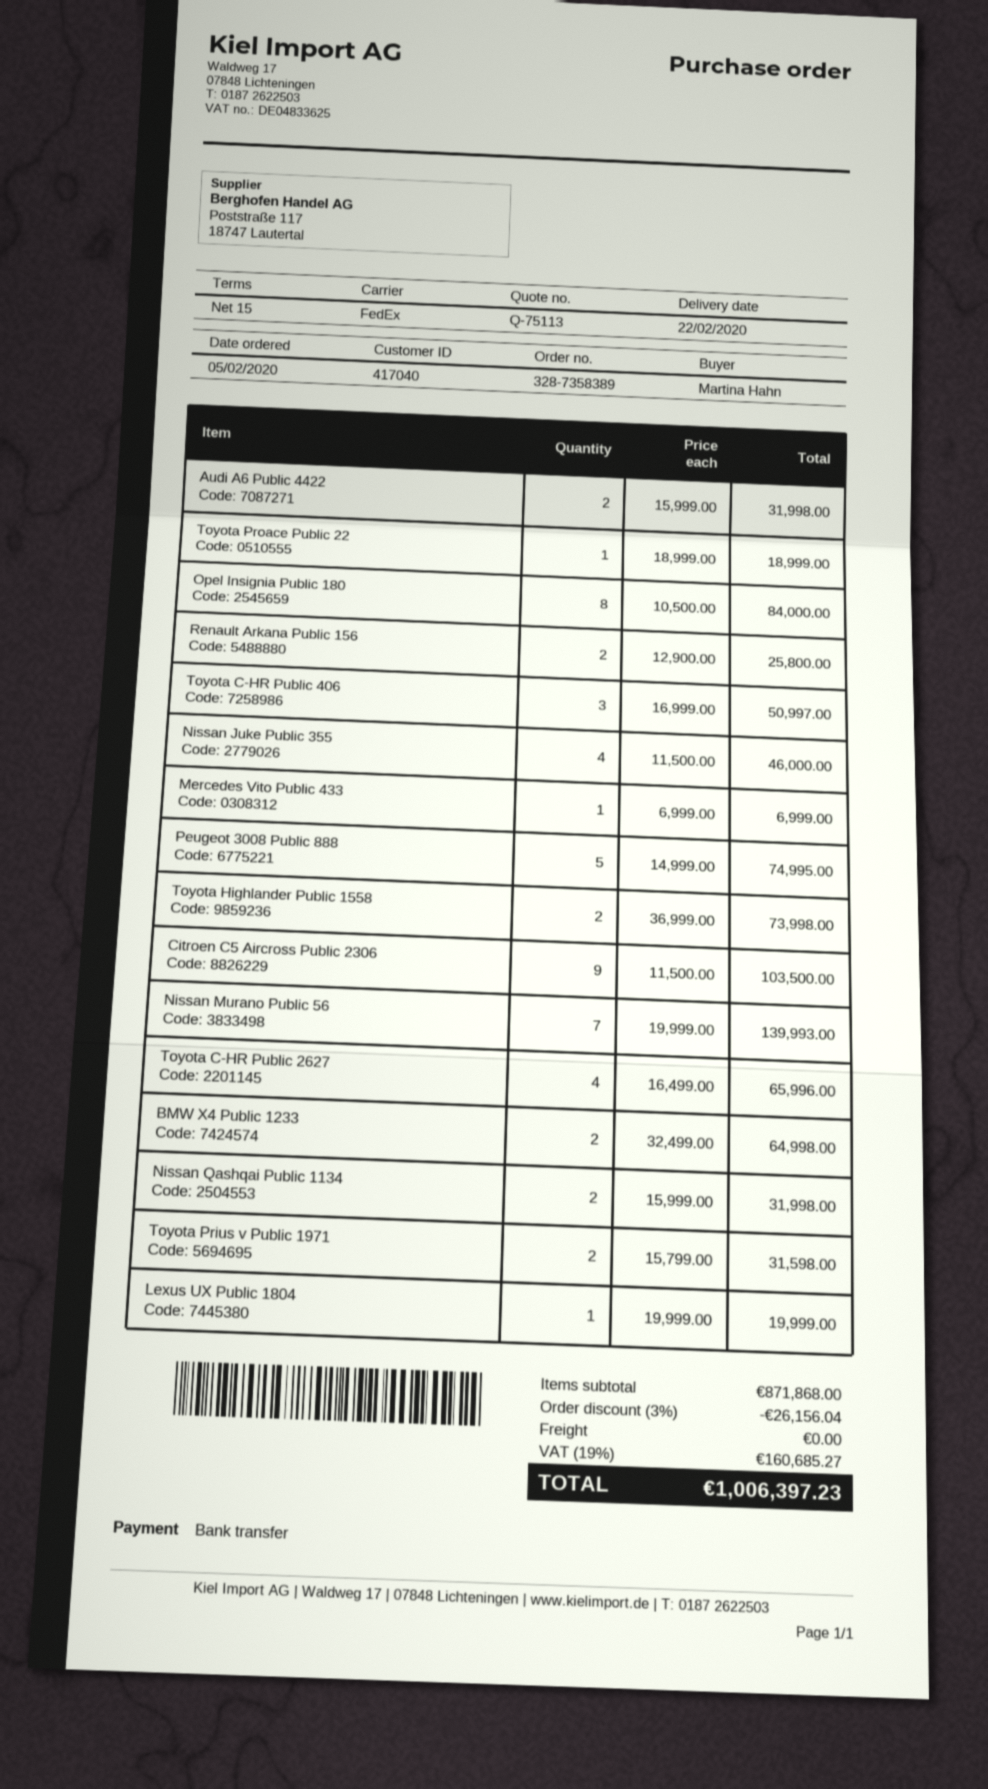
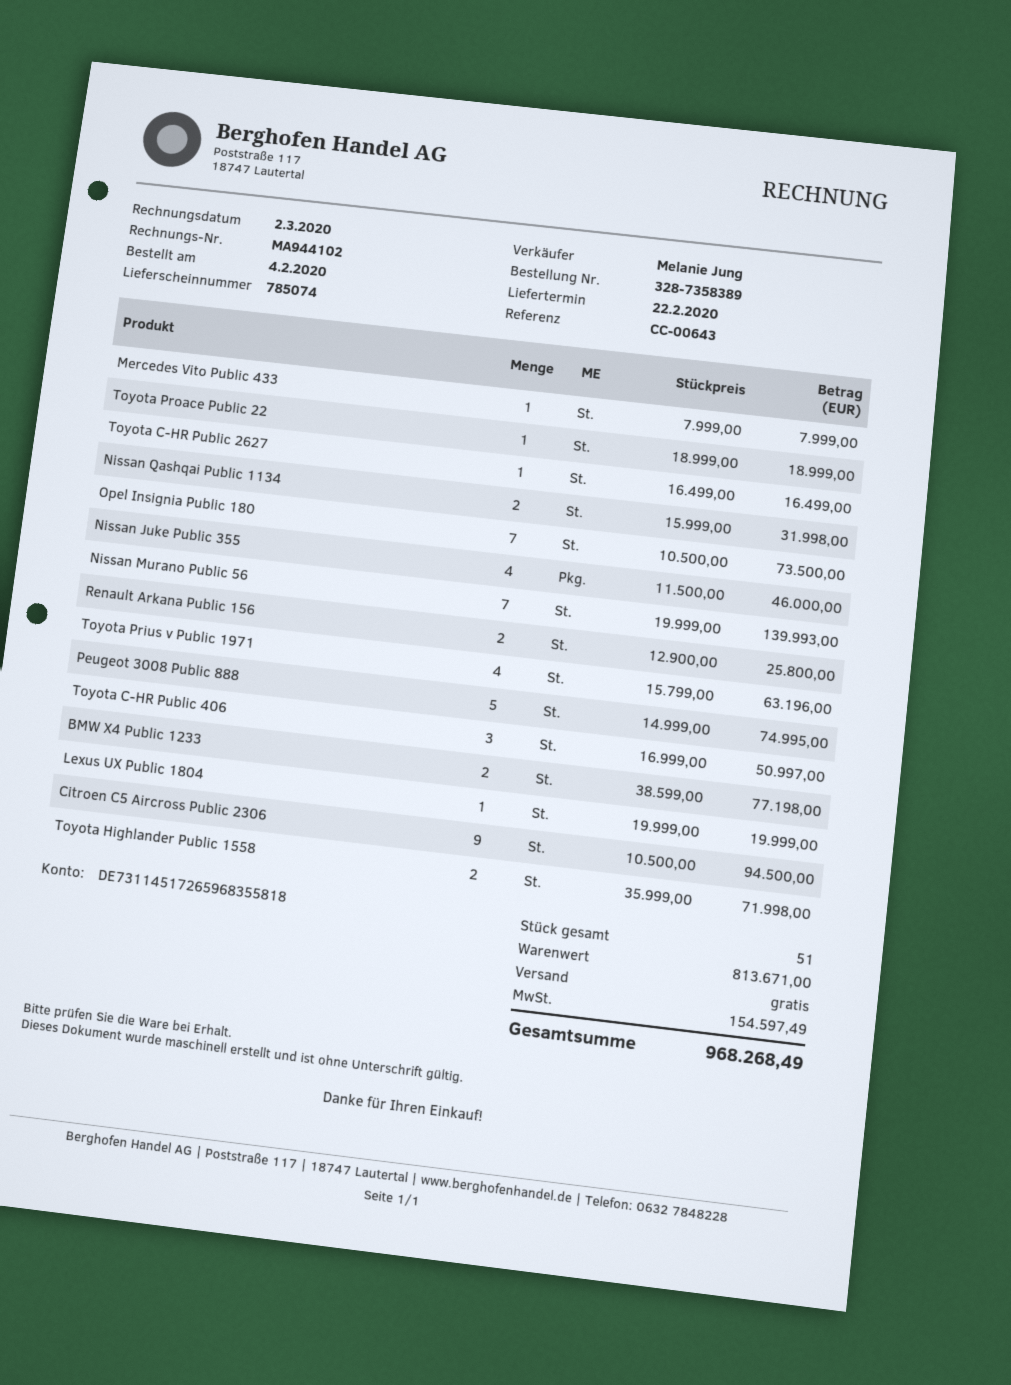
order date: 2020-02-05 -> 2020-02-04
Audi A6 Public 4422: 2 x 15999.00 = 31998.00 -> none
Opel Insignia Public 180: 8 x 10500.00 = 84000.00 -> 7 x 10500.00 = 73500.00
Mercedes Vito Public 433: 1 x 6999.00 = 6999.00 -> 1 x 7999.00 = 7999.00
Toyota Highlander Public 1558: 2 x 36999.00 = 73998.00 -> 2 x 35999.00 = 71998.00
Citroen C5 Aircross Public 2306: 9 x 11500.00 = 103500.00 -> 9 x 10500.00 = 94500.00
Toyota C-HR Public 2627: 4 x 16499.00 = 65996.00 -> 1 x 16499.00 = 16499.00
BMW X4 Public 1233: 2 x 32499.00 = 64998.00 -> 2 x 38599.00 = 77198.00
Toyota Prius v Public 1971: 2 x 15799.00 = 31598.00 -> 4 x 15799.00 = 63196.00
subtotal: 871868.00 -> 813671.00
discount: 3% = 26156.04 -> none
tax: 160685.27 -> 154597.49
total: 1006397.23 -> 968268.49

